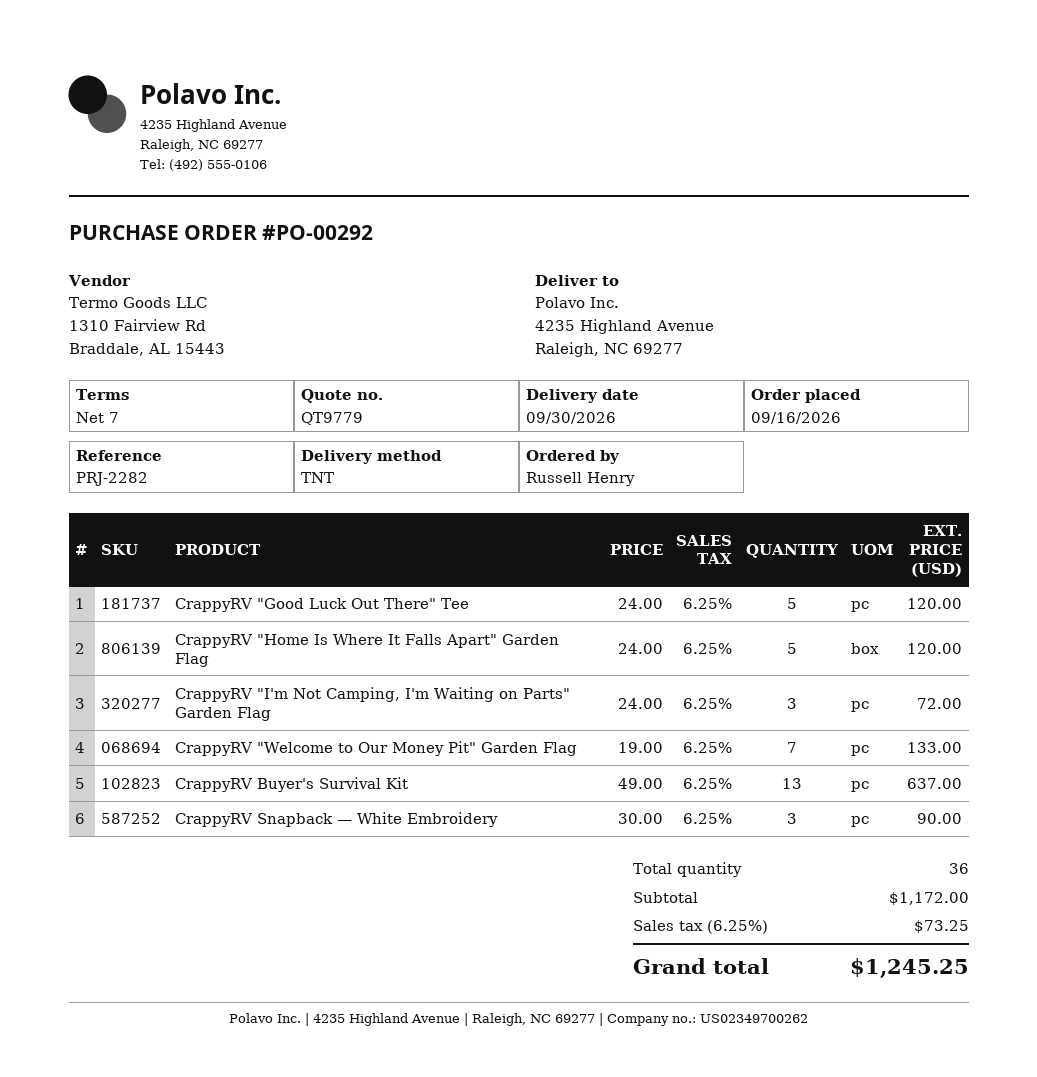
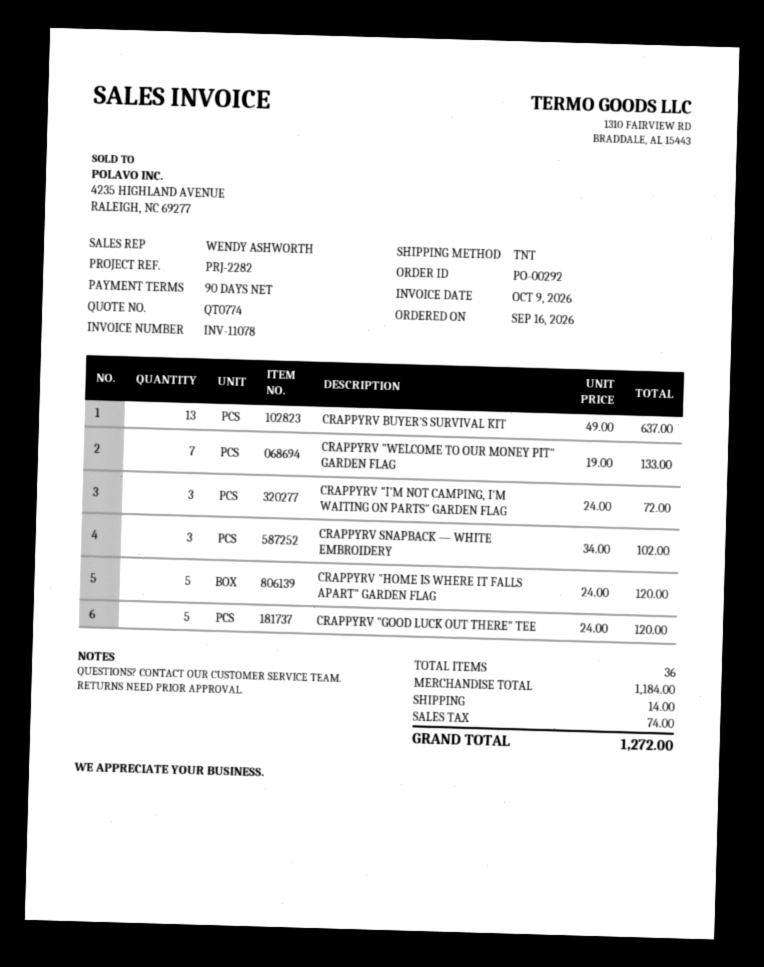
quote number: QT9779 -> QT0774
payment terms: 7 days -> 90 days
CrappyRV Snapback — White Embroidery: 3 x 30.00 = 90.00 -> 3 x 34.00 = 102.00
subtotal: 1172.00 -> 1184.00
shipping: none -> 14.00
tax: 73.25 -> 74.00
total: 1245.25 -> 1272.00

